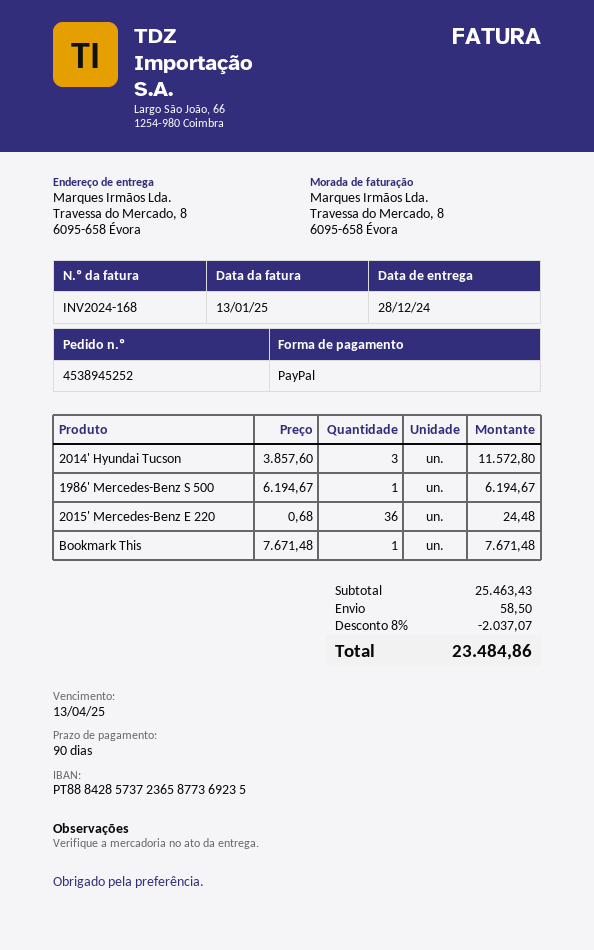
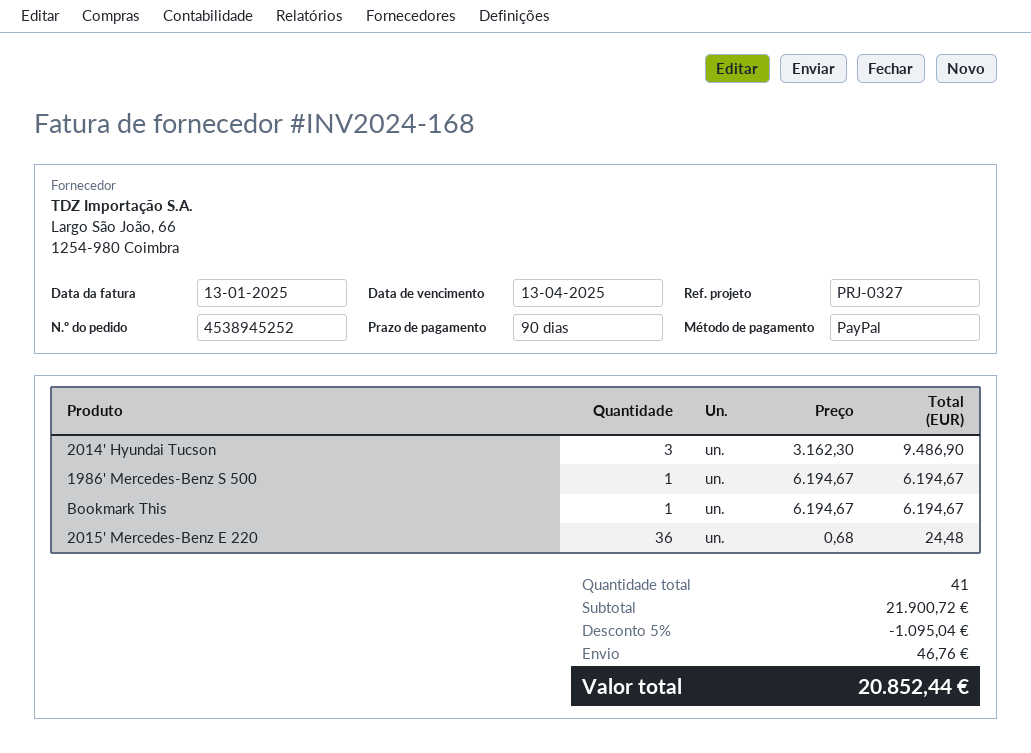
2014' Hyundai Tucson: 3 x 3857.60 = 11572.80 -> 3 x 3162.30 = 9486.90
Bookmark This: 1 x 7671.48 = 7671.48 -> 1 x 6194.67 = 6194.67
subtotal: 25463.43 -> 21900.72
discount: 8% = 2037.07 -> 5% = 1095.04
shipping: 58.50 -> 46.76
total: 23484.86 -> 20852.44

